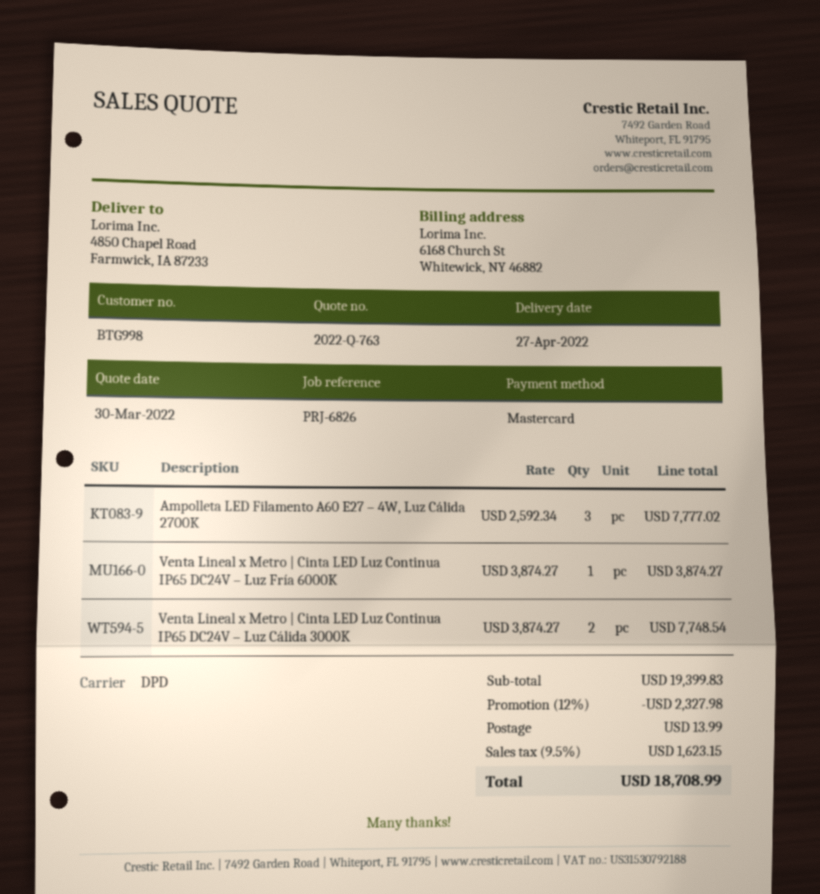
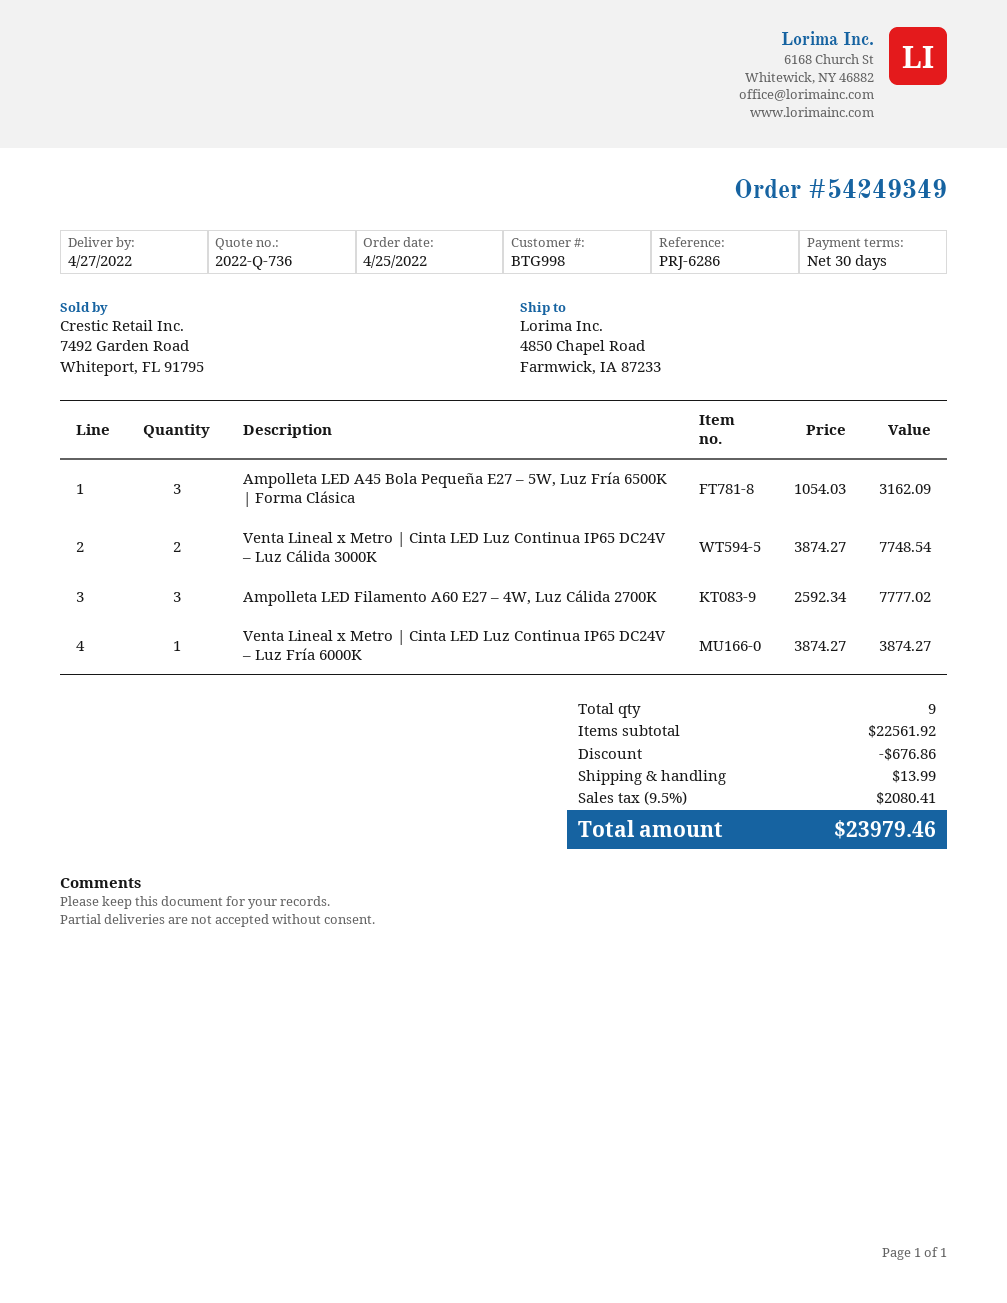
quote number: 2022-Q-763 -> 2022-Q-736
reference: PRJ-6826 -> PRJ-6286
Ampolleta LED A45 Bola Pequeña E27 – 5W, Luz Fría 6500K | Forma Clásica: none -> 3 x 1054.03 = 3162.09
subtotal: 19399.83 -> 22561.92
discount: 2327.98 -> 676.86
tax: 9.5% = 1623.15 -> 9.5% = 2080.41
total: 18708.99 -> 23979.46

